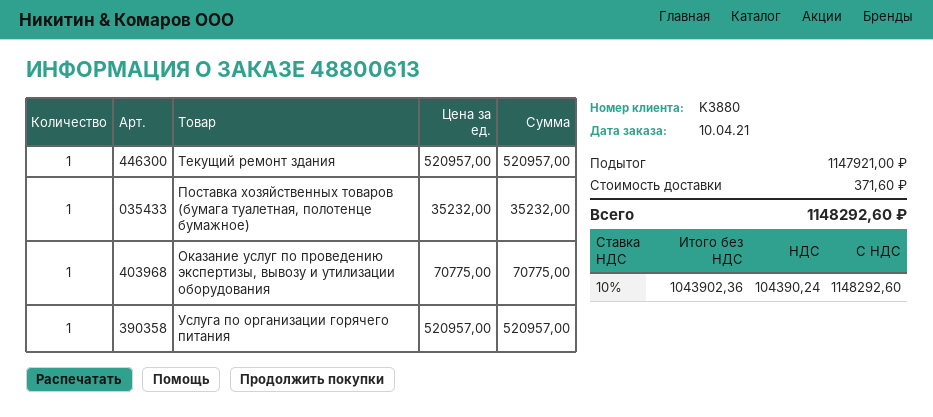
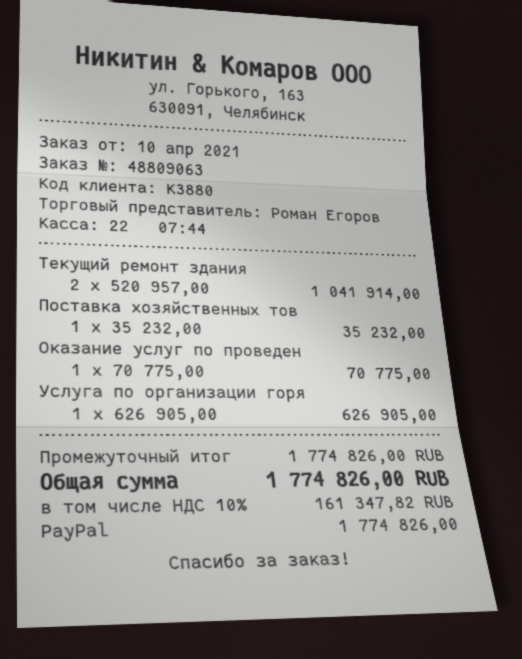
order number: 48800613 -> 48809063
Текущий ремонт здания: 1 x 520957.00 = 520957.00 -> 2 x 520957.00 = 1041914.00
Услуга по организации горячего питания: 1 x 520957.00 = 520957.00 -> 1 x 626905.00 = 626905.00
subtotal: 1147921.00 -> 1774826.00
shipping: 371.60 -> none
tax: 10% = 104390.24 -> 10% = 161347.82
total: 1148292.60 -> 1774826.00

